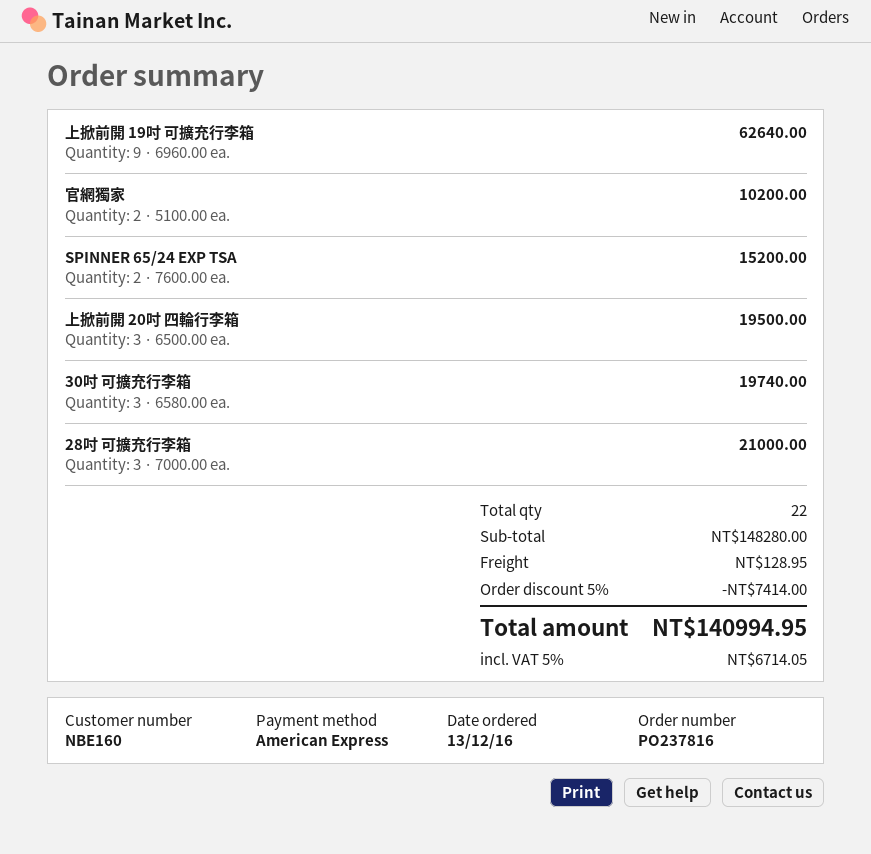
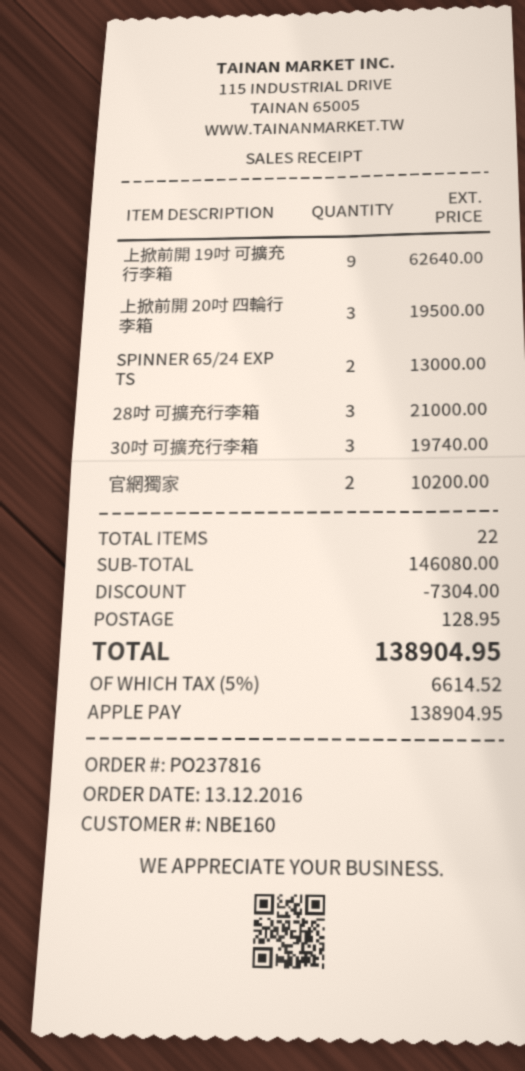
payment method: American Express -> Apple Pay
SPINNER 65/24 EXP TSA: 2 for 15200.00 -> 2 for 13000.00
subtotal: 148280.00 -> 146080.00
discount: 7414.00 -> 7304.00
tax: 5% = 6714.05 -> 5% = 6614.52
total: 140994.95 -> 138904.95

